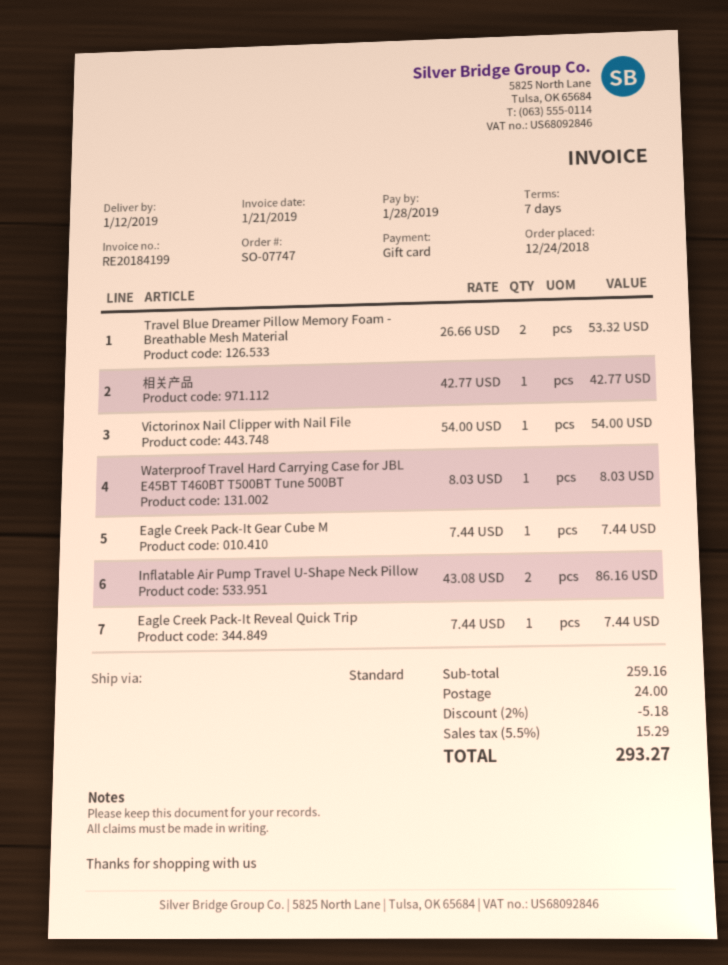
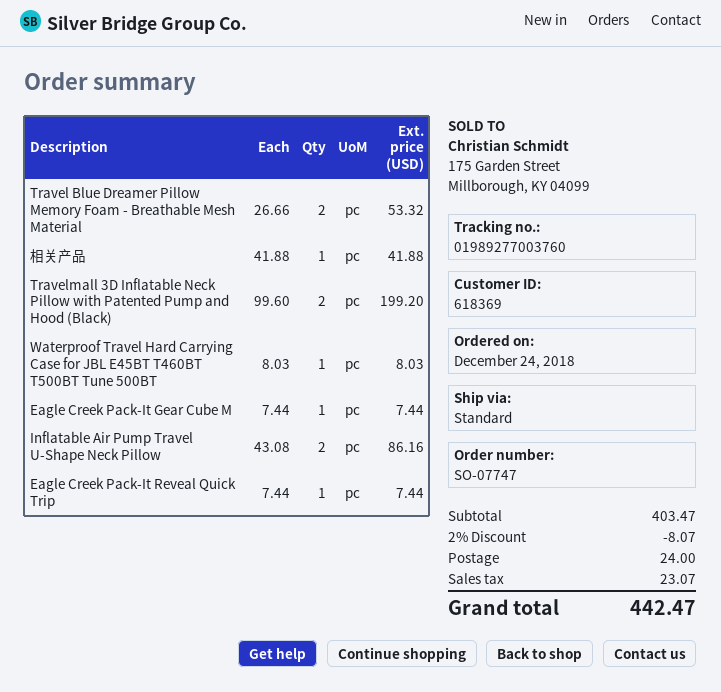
相关产品: 1 x 42.77 = 42.77 -> 1 x 41.88 = 41.88
Victorinox Nail Clipper with Nail File: 1 x 54.00 = 54.00 -> none
Travelmall 3D Inflatable Neck Pillow with Patented Pump and Hood (Black): none -> 2 x 99.60 = 199.20
subtotal: 259.16 -> 403.47
discount: 2% = 5.18 -> 2% = 8.07
tax: 15.29 -> 23.07
total: 293.27 -> 442.47

